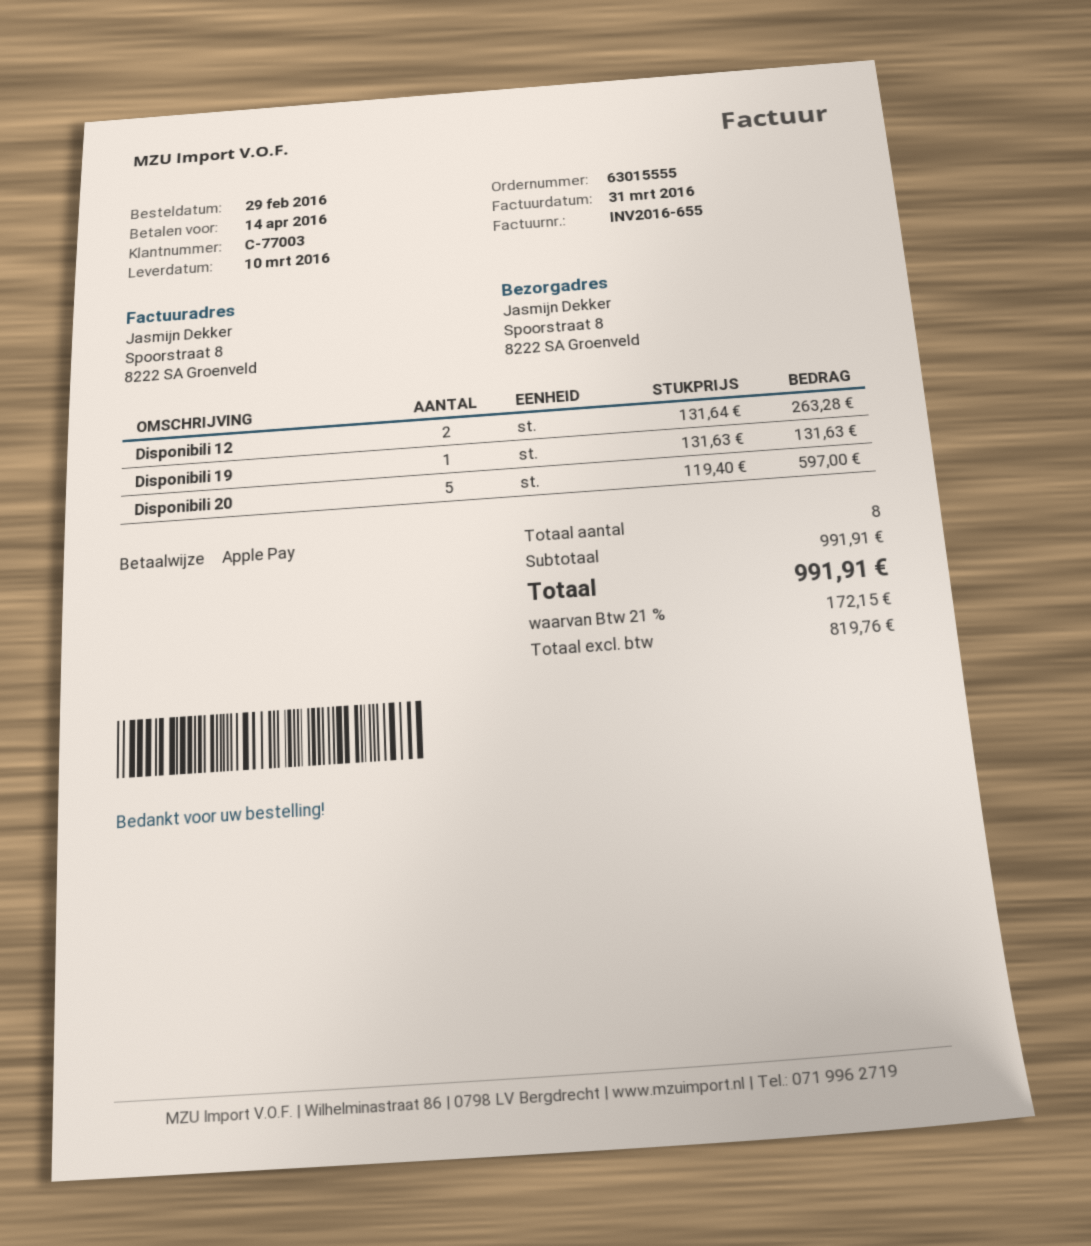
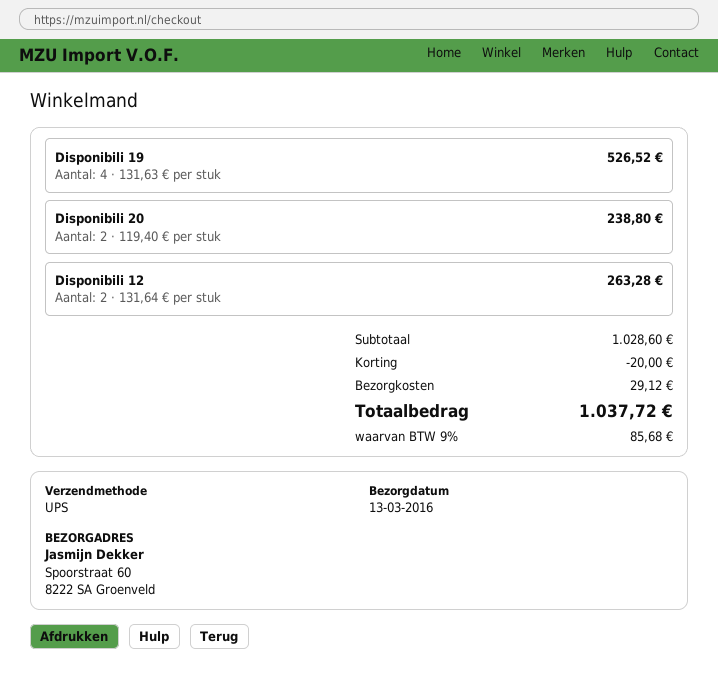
delivery date: 2016-03-10 -> 2016-03-13
ship to: Spoorstraat 8, 8222 SA Groenveld -> Spoorstraat 60, 8222 SA Groenveld
Disponibili 19: 1 x 131.63 = 131.63 -> 4 x 131.63 = 526.52
Disponibili 20: 5 x 119.40 = 597.00 -> 2 x 119.40 = 238.80
subtotal: 991.91 -> 1028.60
discount: none -> 20.00
shipping: none -> 29.12
tax: 21% = 172.15 -> 9% = 85.68
total: 991.91 -> 1037.72

